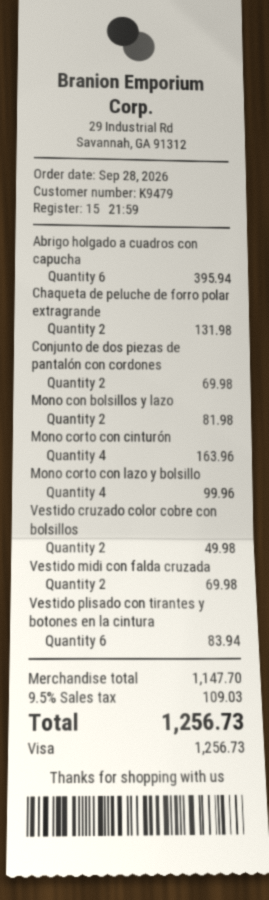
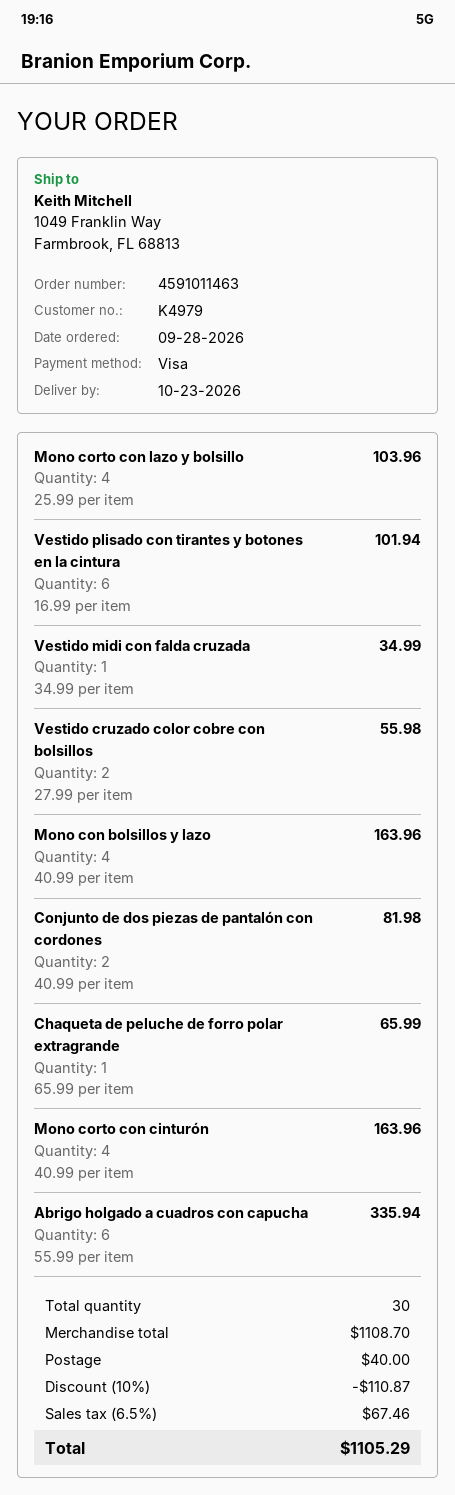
customer number: K9479 -> K4979
Abrigo holgado a cuadros con capucha: 6 for 395.94 -> 6 for 335.94
Chaqueta de peluche de forro polar extragrande: 2 for 131.98 -> 1 for 65.99
Conjunto de dos piezas de pantalón con cordones: 2 for 69.98 -> 2 for 81.98
Mono con bolsillos y lazo: 2 for 81.98 -> 4 for 163.96
Mono corto con lazo y bolsillo: 4 for 99.96 -> 4 for 103.96
Vestido cruzado color cobre con bolsillos: 2 for 49.98 -> 2 for 55.98
Vestido midi con falda cruzada: 2 for 69.98 -> 1 for 34.99
Vestido plisado con tirantes y botones en la cintura: 6 for 83.94 -> 6 for 101.94
subtotal: 1147.70 -> 1108.70
discount: none -> 10% = 110.87
shipping: none -> 40.00
tax: 9.5% = 109.03 -> 6.5% = 67.46
total: 1256.73 -> 1105.29

